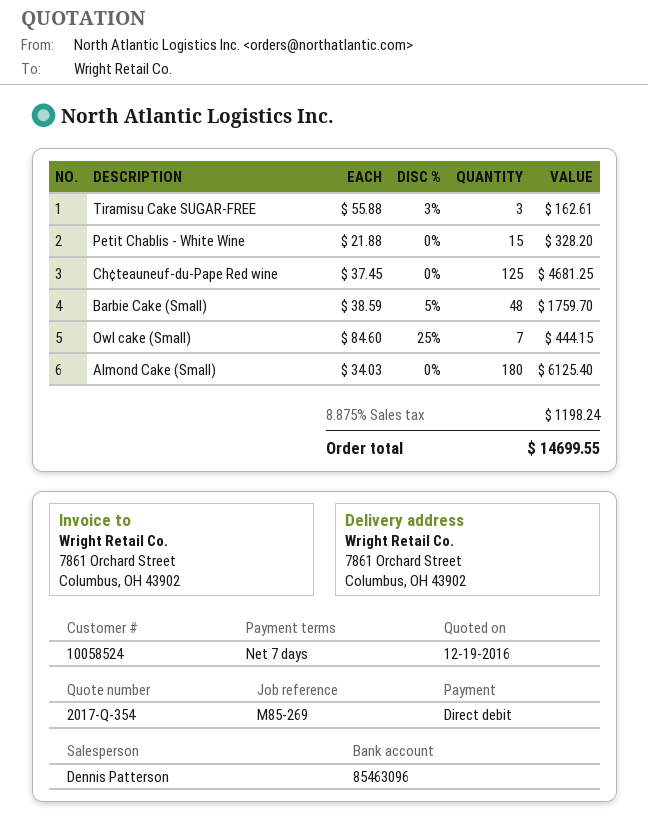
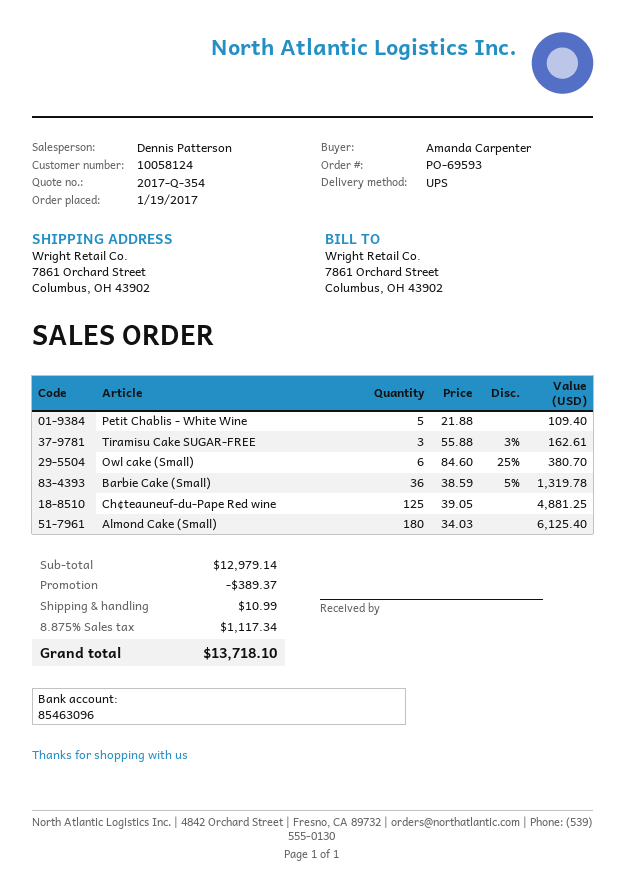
customer number: 10058524 -> 10058124
Petit Chablis - White Wine: 15 x 21.88 = 328.20 -> 5 x 21.88 = 109.40
Ch¢teauneuf-du-Pape Red wine: 125 x 37.45 = 4681.25 -> 125 x 39.05 = 4881.25
Barbie Cake (Small): 48 x 38.59 - 5% = 1759.70 -> 36 x 38.59 - 5% = 1319.78
Owl cake (Small): 7 x 84.60 - 25% = 444.15 -> 6 x 84.60 - 25% = 380.70
discount: none -> 389.37
shipping: none -> 10.99
tax: 8.875% = 1198.24 -> 8.875% = 1117.34
total: 14699.55 -> 13718.10

